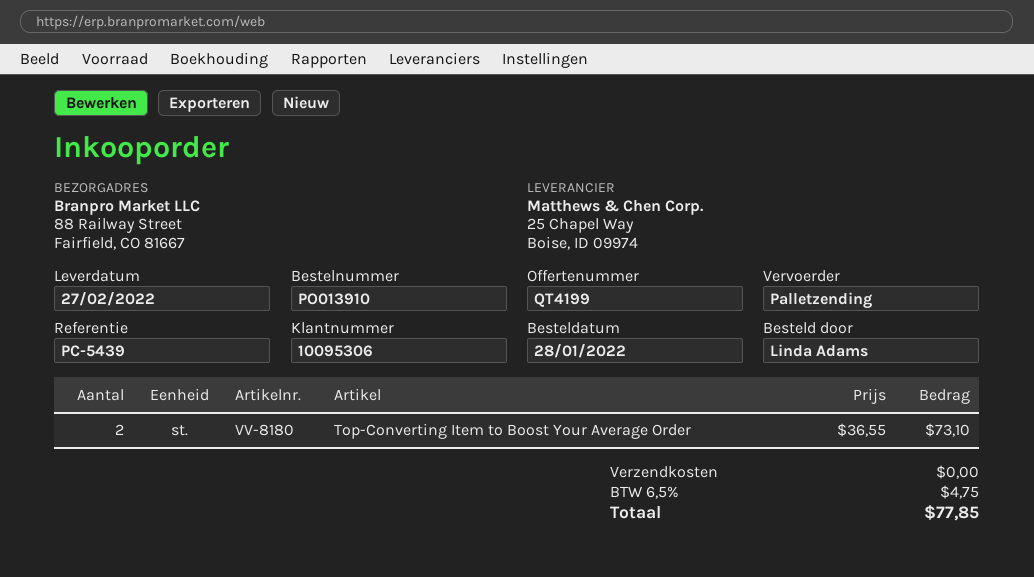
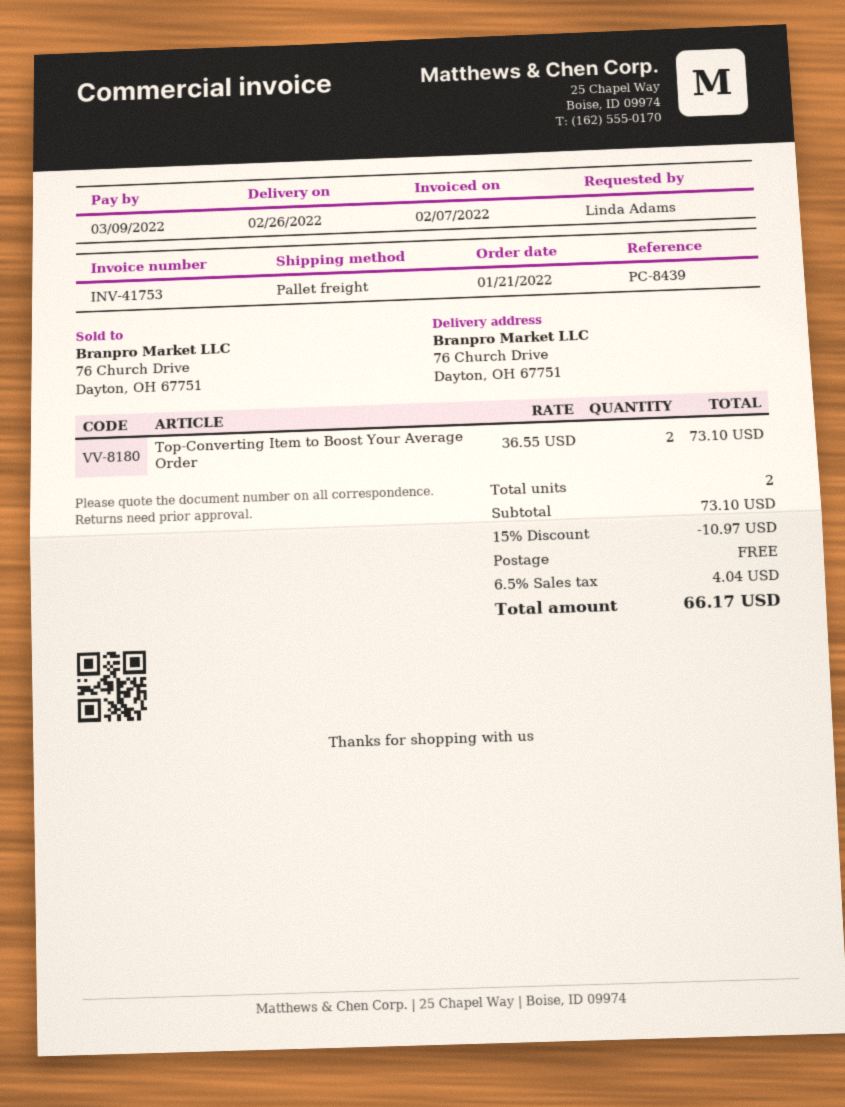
order date: 2022-01-28 -> 2022-01-21
delivery date: 2022-02-27 -> 2022-02-26
reference: PC-5439 -> PC-8439
ship to: 88 Railway Street, Fairfield, CO 81667 -> 76 Church Drive, Dayton, OH 67751
discount: none -> 15% = 10.97
tax: 6.5% = 4.75 -> 6.5% = 4.04
total: 77.85 -> 66.17

